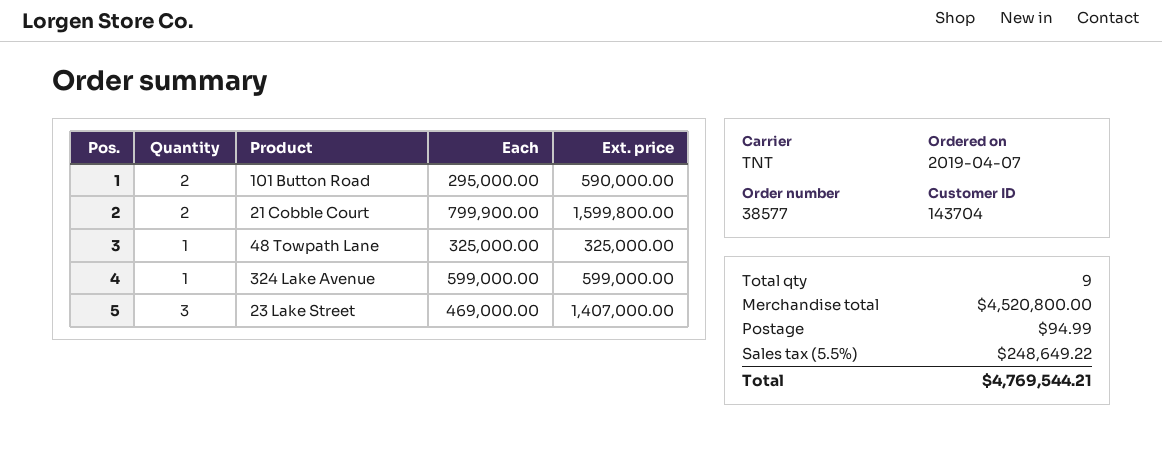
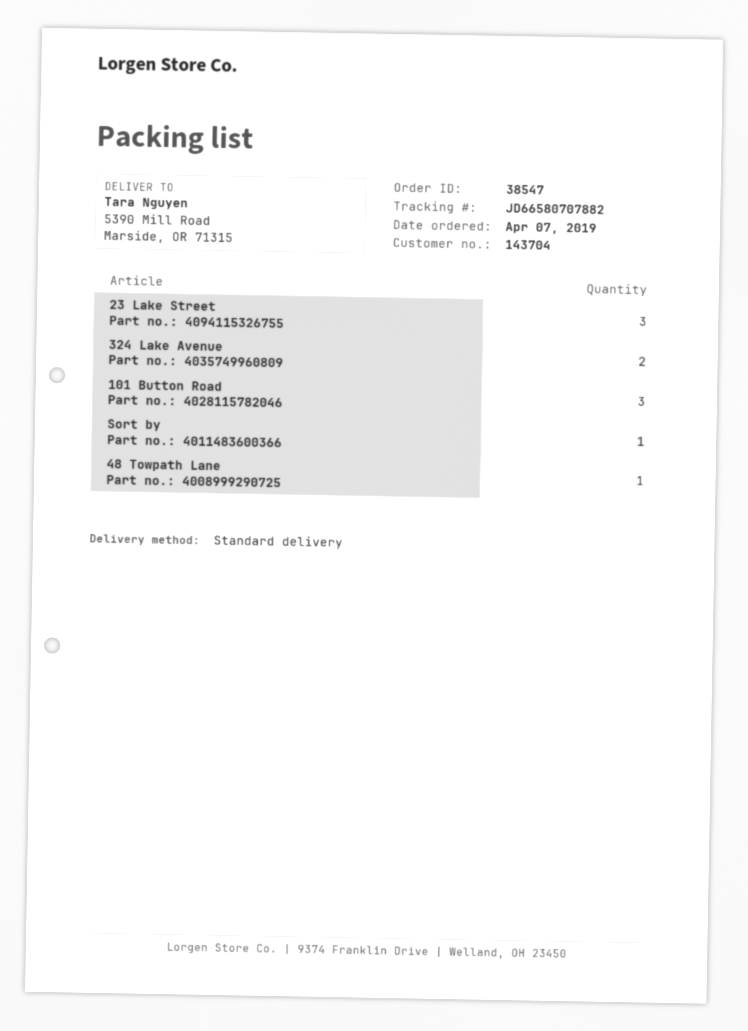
order number: 38577 -> 38547
shipping method: TNT -> standard
101 Button Road: 2 -> 3
21 Cobble Court: 2 -> none
324 Lake Avenue: 1 -> 2
Sort by: none -> 1

